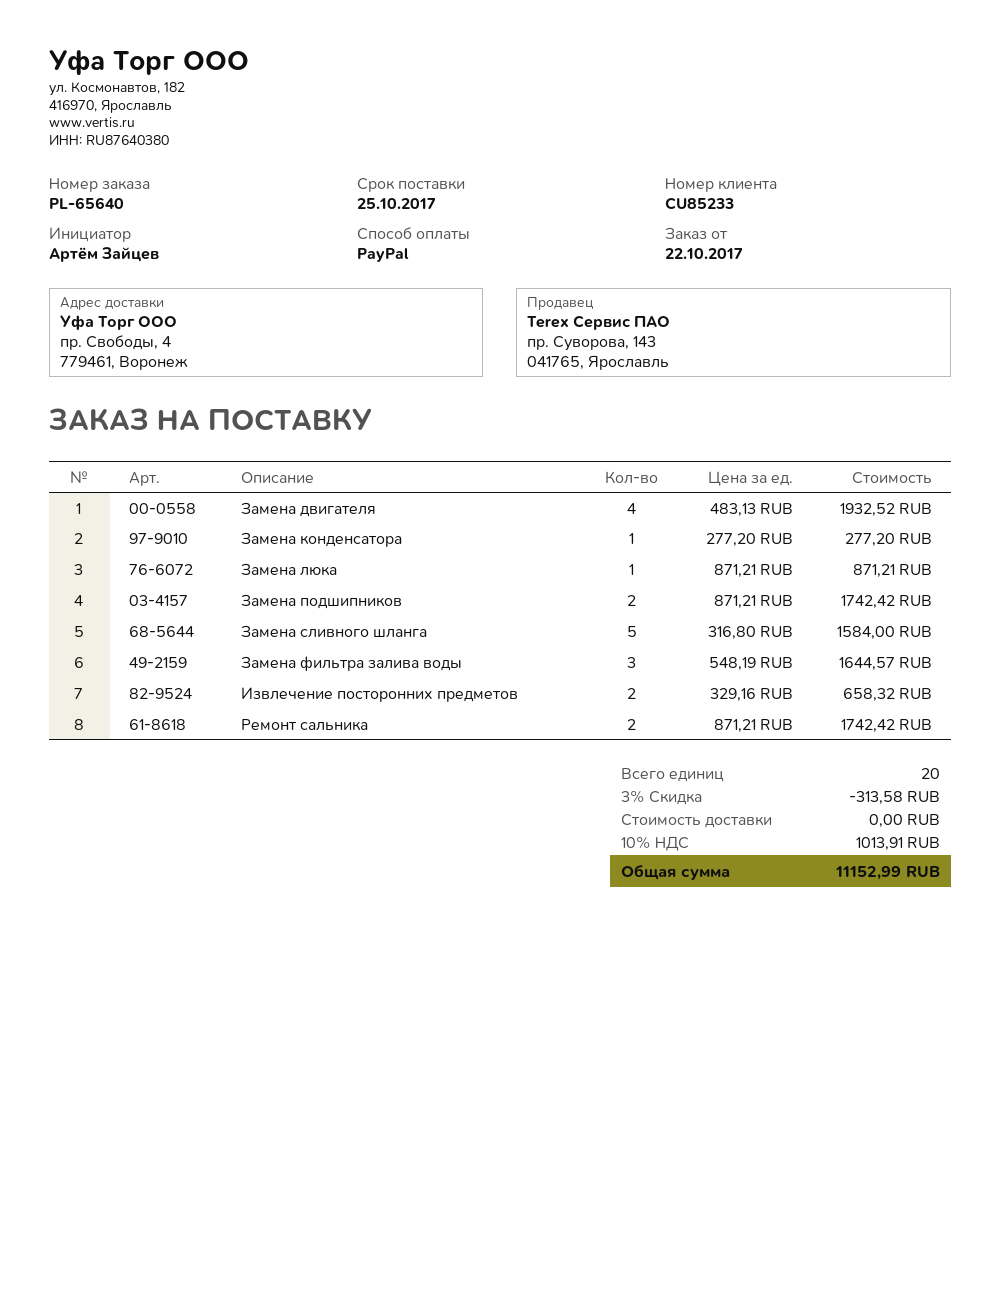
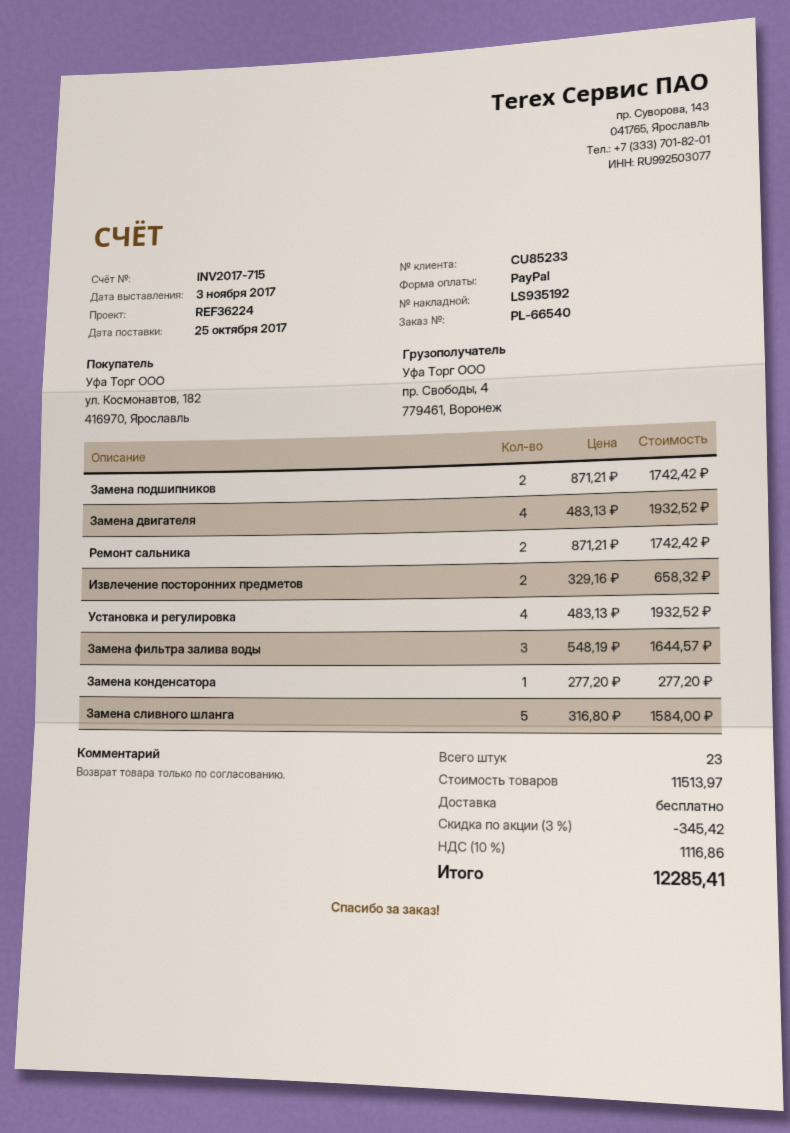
order number: PL-65640 -> PL-66540
Замена люка: 1 x 871.21 = 871.21 -> none
Установка и регулировка: none -> 4 x 483.13 = 1932.52
total quantity: 20 -> 23
discount: 3% = 313.58 -> 3% = 345.42
tax: 10% = 1013.91 -> 10% = 1116.86
total: 11152.99 -> 12285.41

